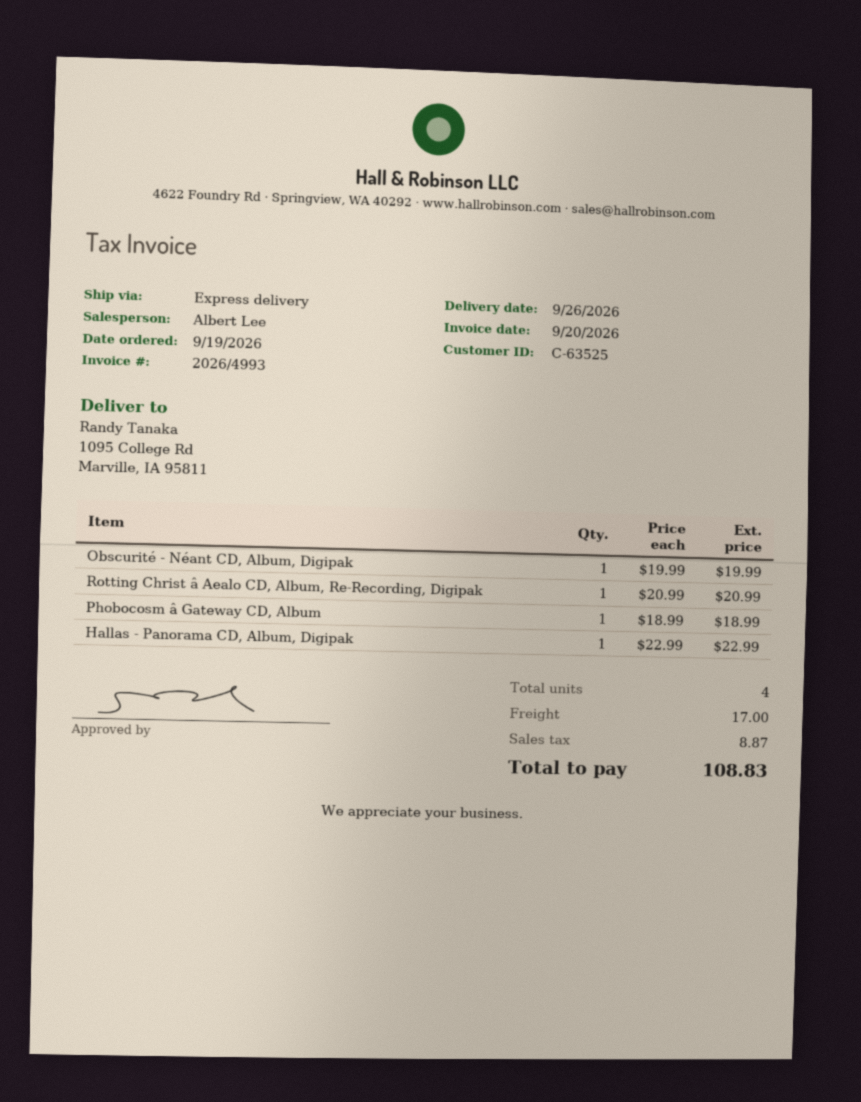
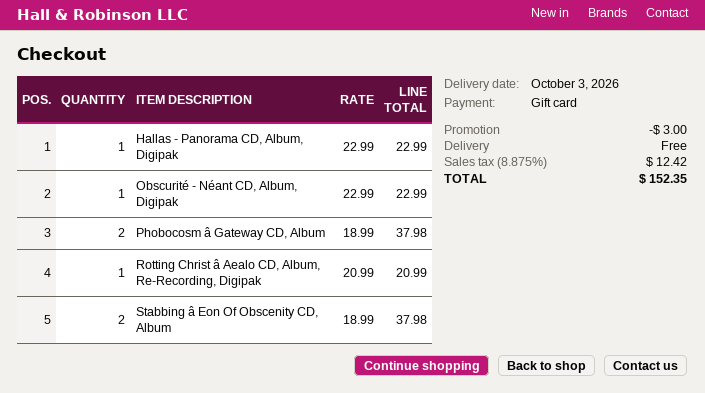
delivery date: 2026-09-26 -> 2026-10-03
Obscurité - Néant CD, Album, Digipak: 1 x 19.99 = 19.99 -> 1 x 22.99 = 22.99
Phobocosm â Gateway CD, Album: 1 x 18.99 = 18.99 -> 2 x 18.99 = 37.98
Stabbing â Eon Of Obscenity CD, Album: none -> 2 x 18.99 = 37.98
discount: none -> 3.00
shipping: 17.00 -> 0.00
tax: 8.87 -> 12.42
total: 108.83 -> 152.35

